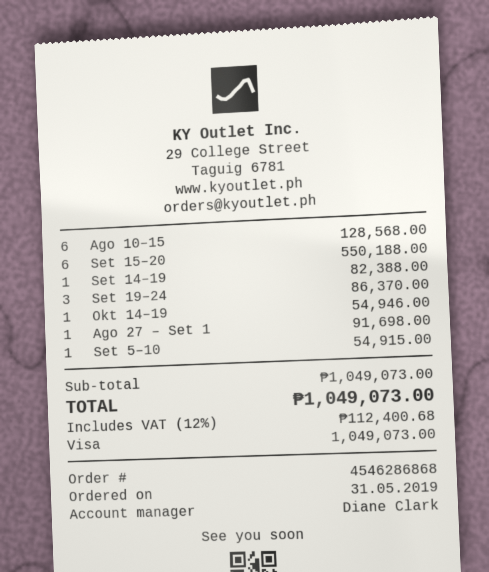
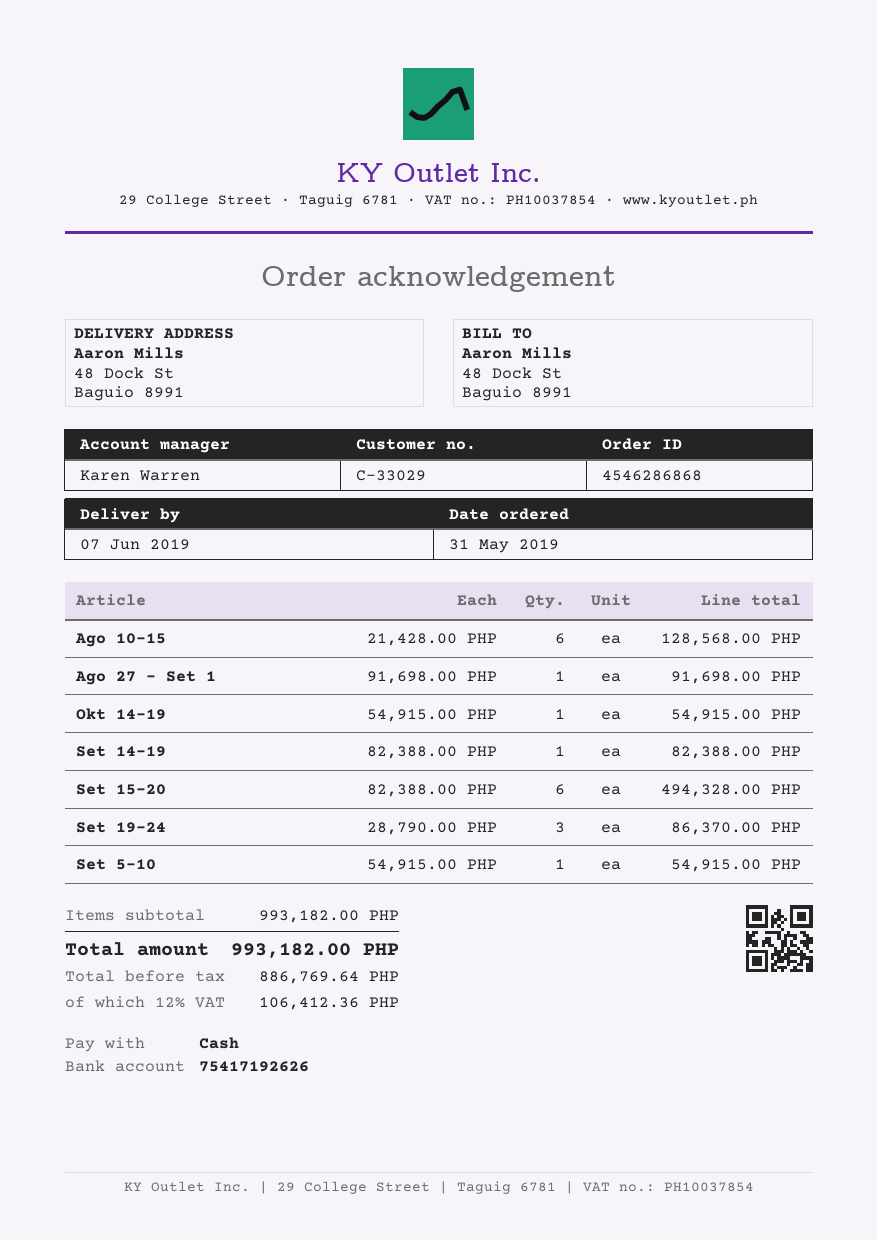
sales rep: Diane Clark -> Karen Warren
payment method: Visa -> cash
Set 15–20: 6 for 550188.00 -> 6 for 494328.00
Okt 14–19: 1 for 54946.00 -> 1 for 54915.00
subtotal: 1049073.00 -> 993182.00
tax: 12% = 112400.68 -> 12% = 106412.36
total: 1049073.00 -> 993182.00

